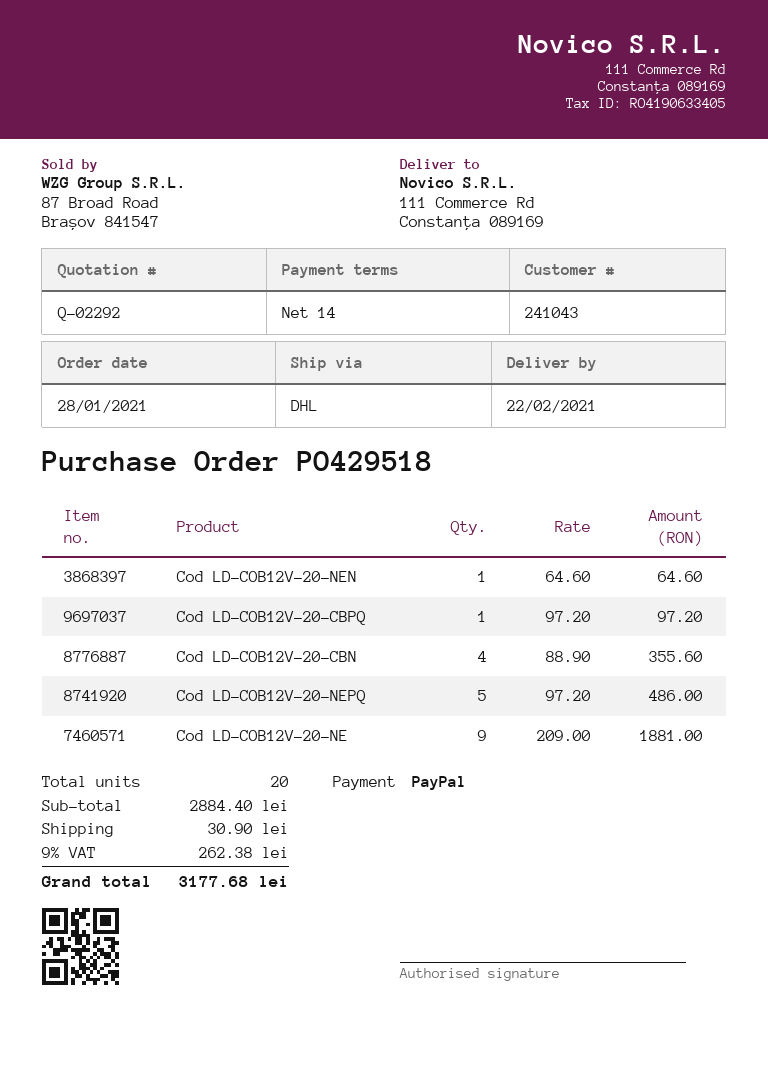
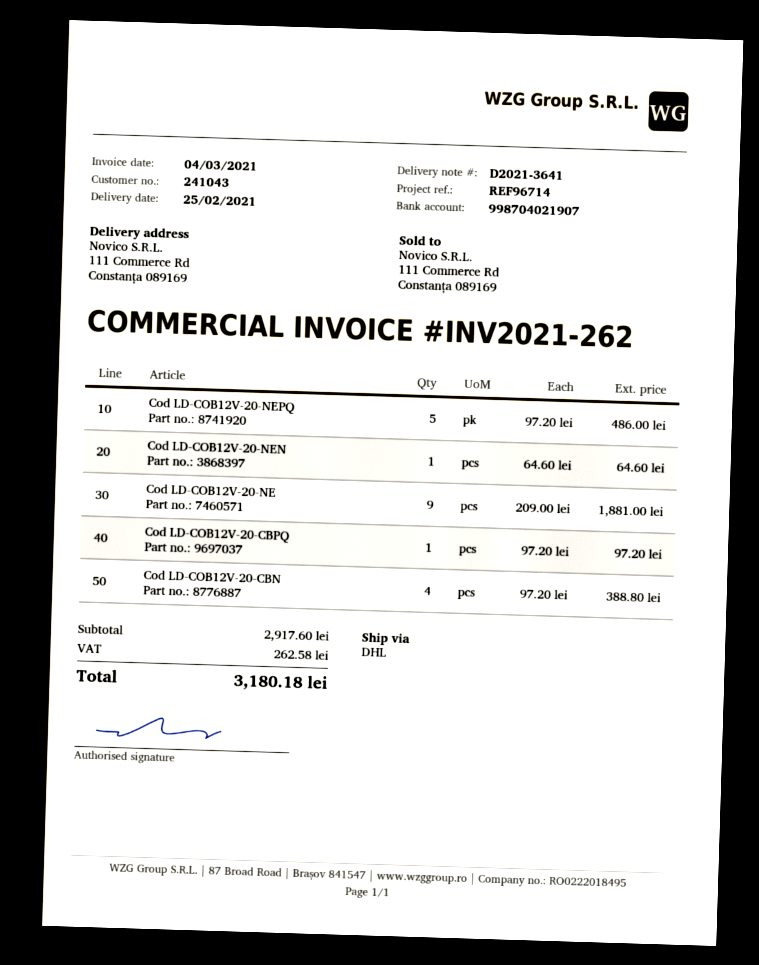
delivery date: 2021-02-22 -> 2021-02-25
Cod LD-COB12V-20-CBN: 4 x 88.90 = 355.60 -> 4 x 97.20 = 388.80
subtotal: 2884.40 -> 2917.60
shipping: 30.90 -> none
tax: 262.38 -> 262.58
total: 3177.68 -> 3180.18

